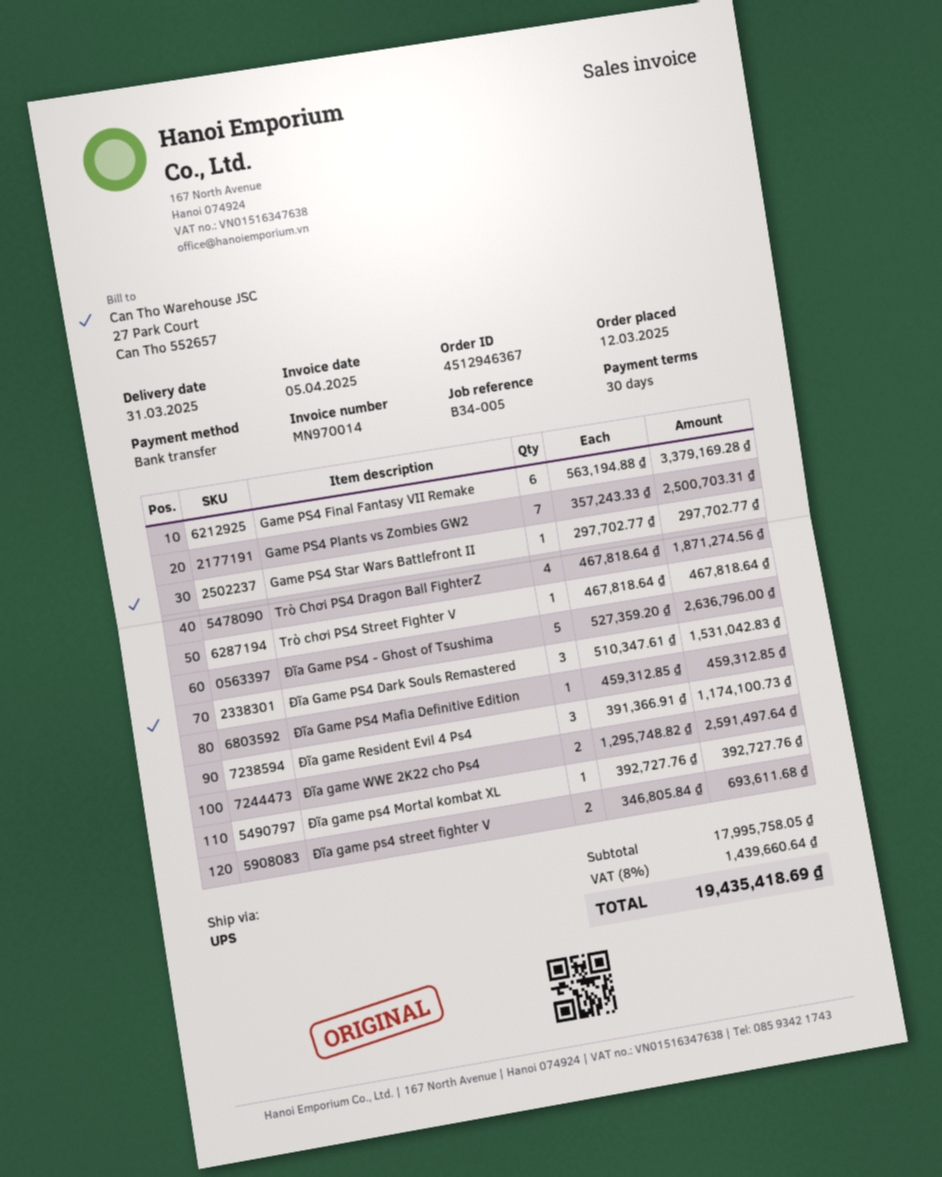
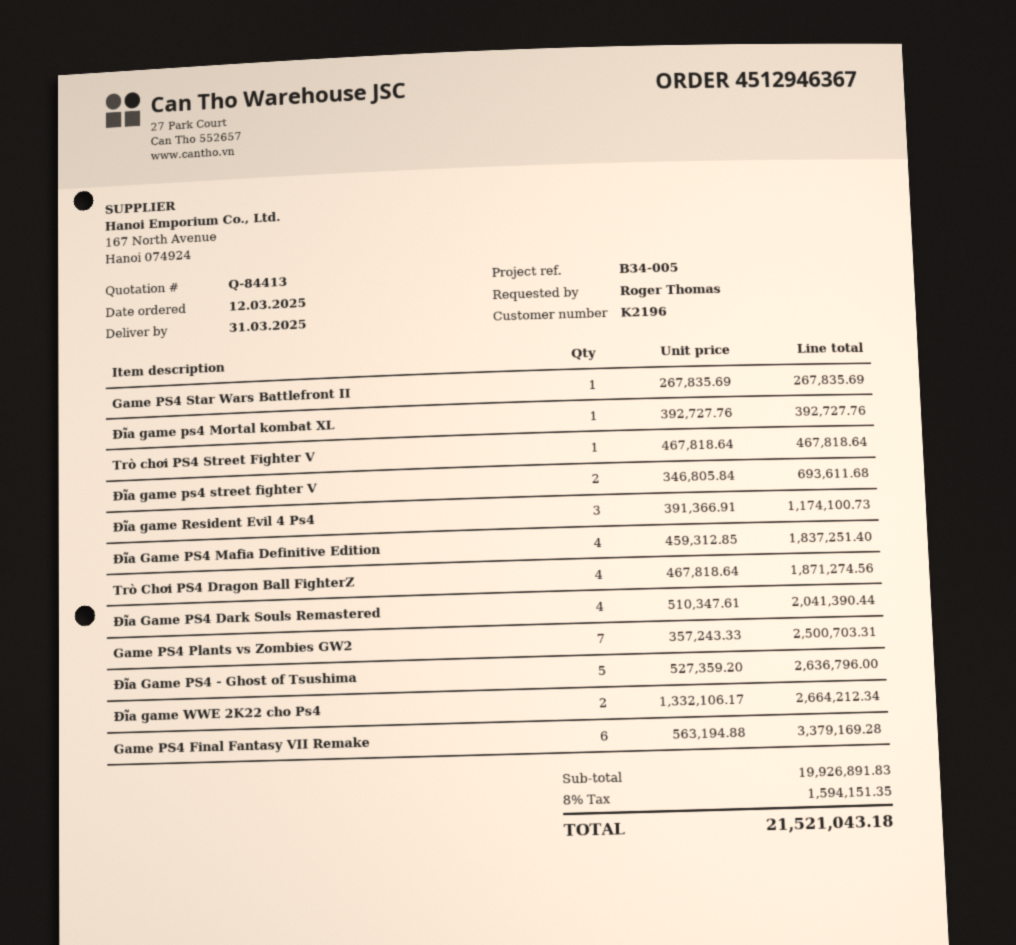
Game PS4 Star Wars Battlefront II: 1 x 297702.77 = 297702.77 -> 1 x 267835.69 = 267835.69
Đĩa Game PS4 Dark Souls Remastered: 3 x 510347.61 = 1531042.83 -> 4 x 510347.61 = 2041390.44
Đĩa Game PS4 Mafia Definitive Edition: 1 x 459312.85 = 459312.85 -> 4 x 459312.85 = 1837251.40
Đĩa game WWE 2K22 cho Ps4: 2 x 1295748.82 = 2591497.64 -> 2 x 1332106.17 = 2664212.34
subtotal: 17995758.05 -> 19926891.83
tax: 8% = 1439660.64 -> 8% = 1594151.35
total: 19435418.69 -> 21521043.18

